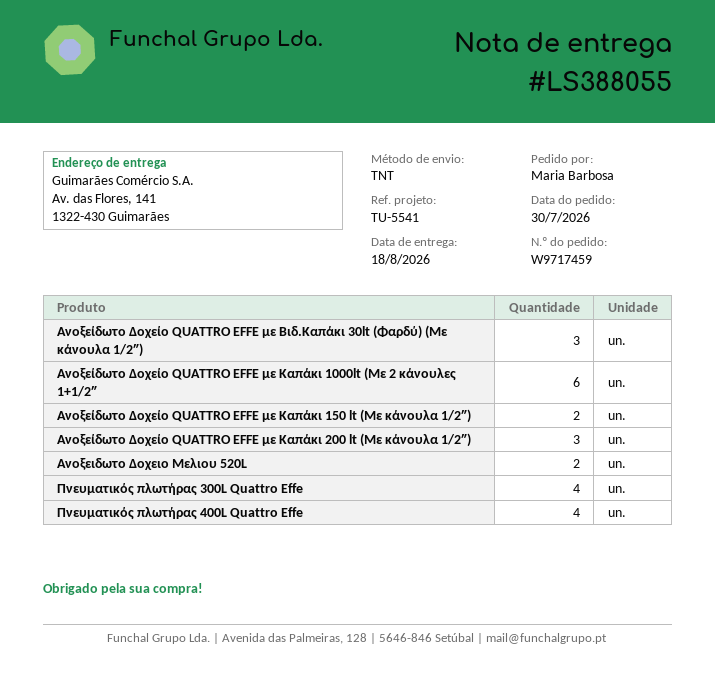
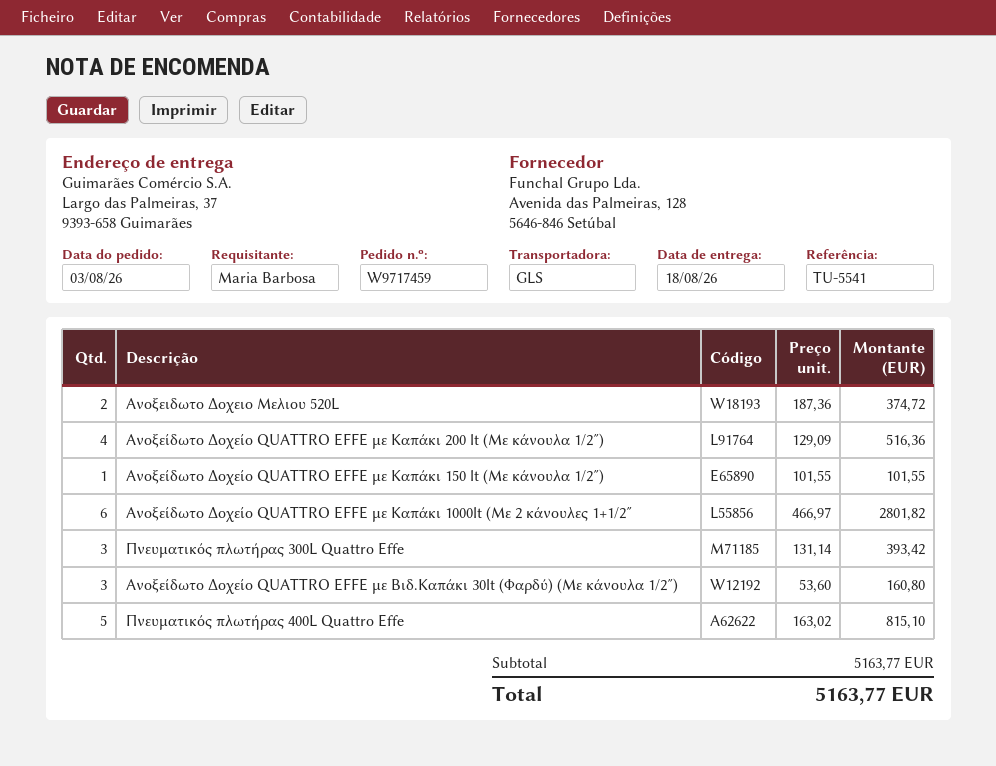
order date: 2026-07-30 -> 2026-08-03
shipping method: TNT -> GLS
ship to: Av. das Flores, 141, 1322-430 Guimarães -> Largo das Palmeiras, 37, 9393-658 Guimarães
Ανοξείδωτο Δοχείο QUATTRO EFFE με Καπάκι 150 lt (Με κάνουλα 1/2″): 2 -> 1
Ανοξείδωτο Δοχείο QUATTRO EFFE με Καπάκι 200 lt (Με κάνουλα 1/2″): 3 -> 4
Πνευματικός πλωτήρας 300L Quattro Effe: 4 -> 3
Πνευματικός πλωτήρας 400L Quattro Effe: 4 -> 5

